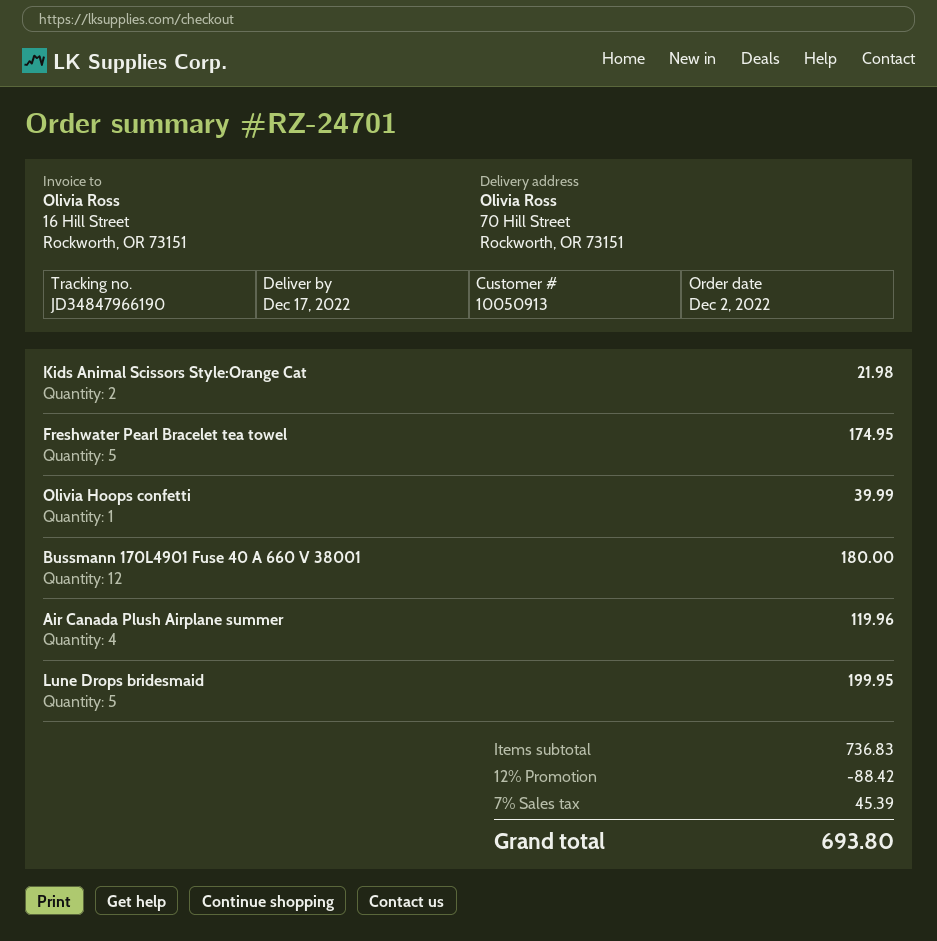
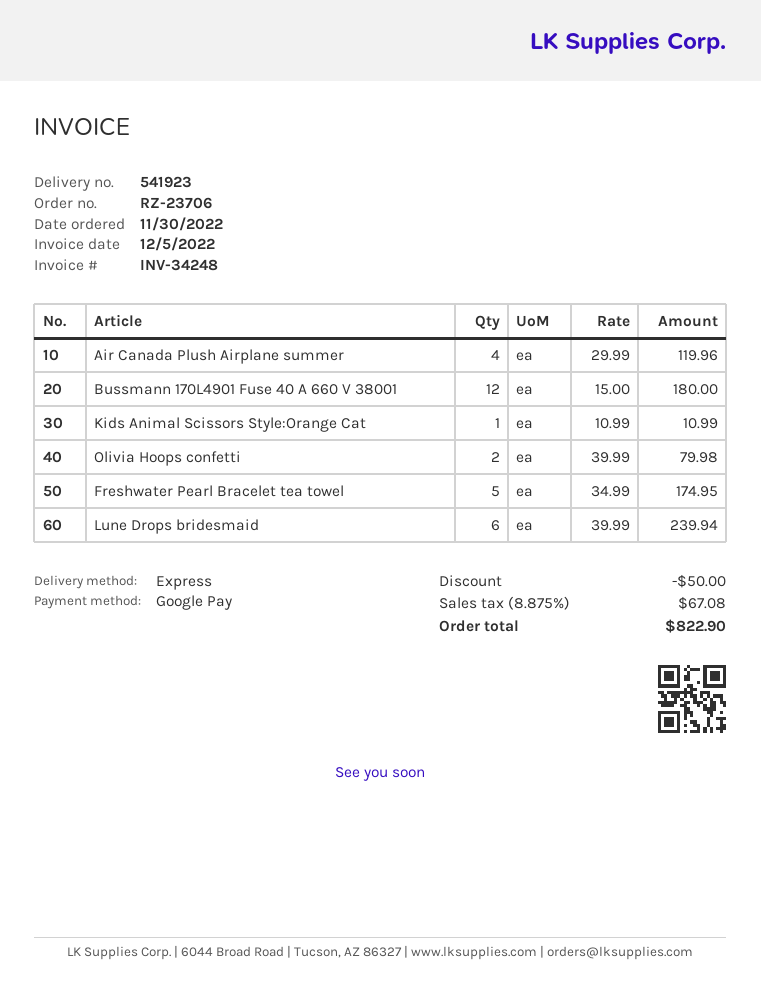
order number: RZ-24701 -> RZ-23706
order date: 2022-12-02 -> 2022-11-30
Kids Animal Scissors Style:Orange Cat: 2 for 21.98 -> 1 for 10.99
Olivia Hoops confetti: 1 for 39.99 -> 2 for 79.98
Lune Drops bridesmaid: 5 for 199.95 -> 6 for 239.94
discount: 88.42 -> 50.00
tax: 7% = 45.39 -> 8.875% = 67.08
total: 693.80 -> 822.90

